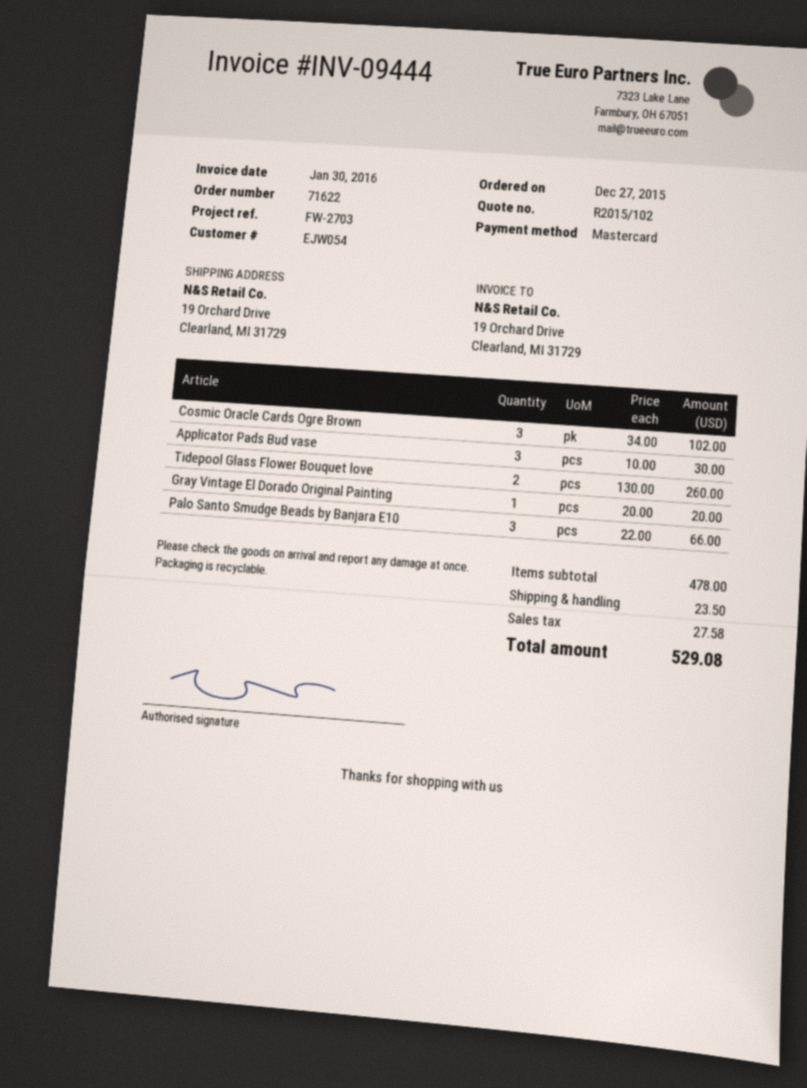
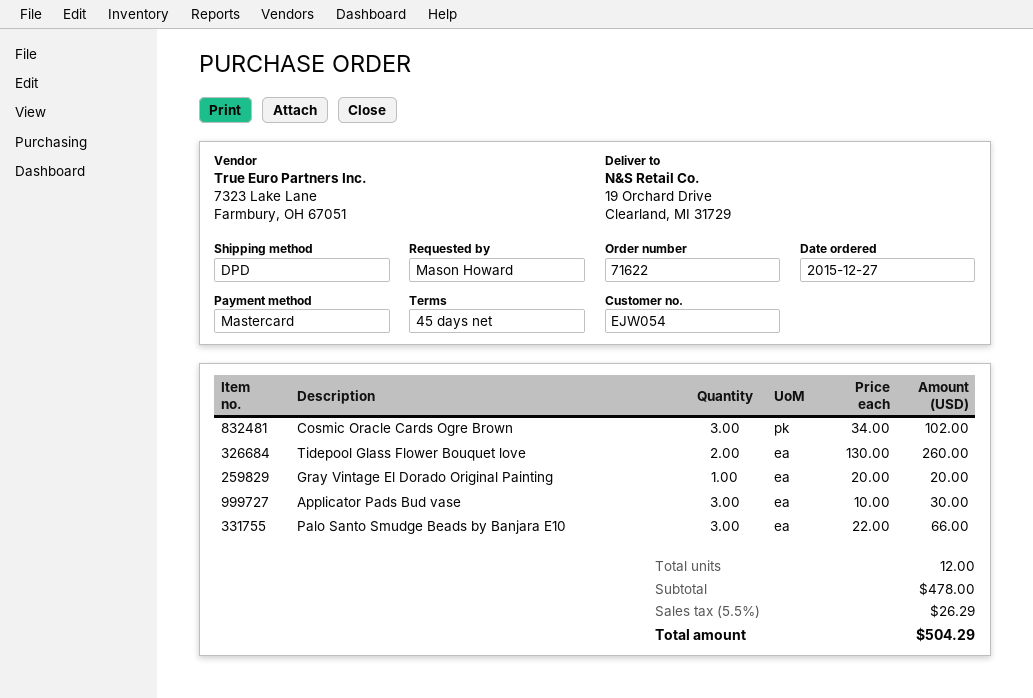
shipping: 23.50 -> none
tax: 27.58 -> 26.29
total: 529.08 -> 504.29

